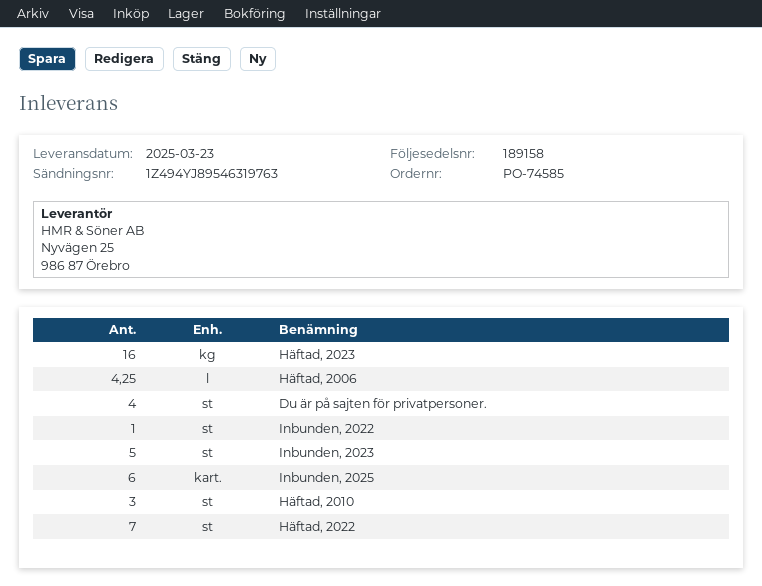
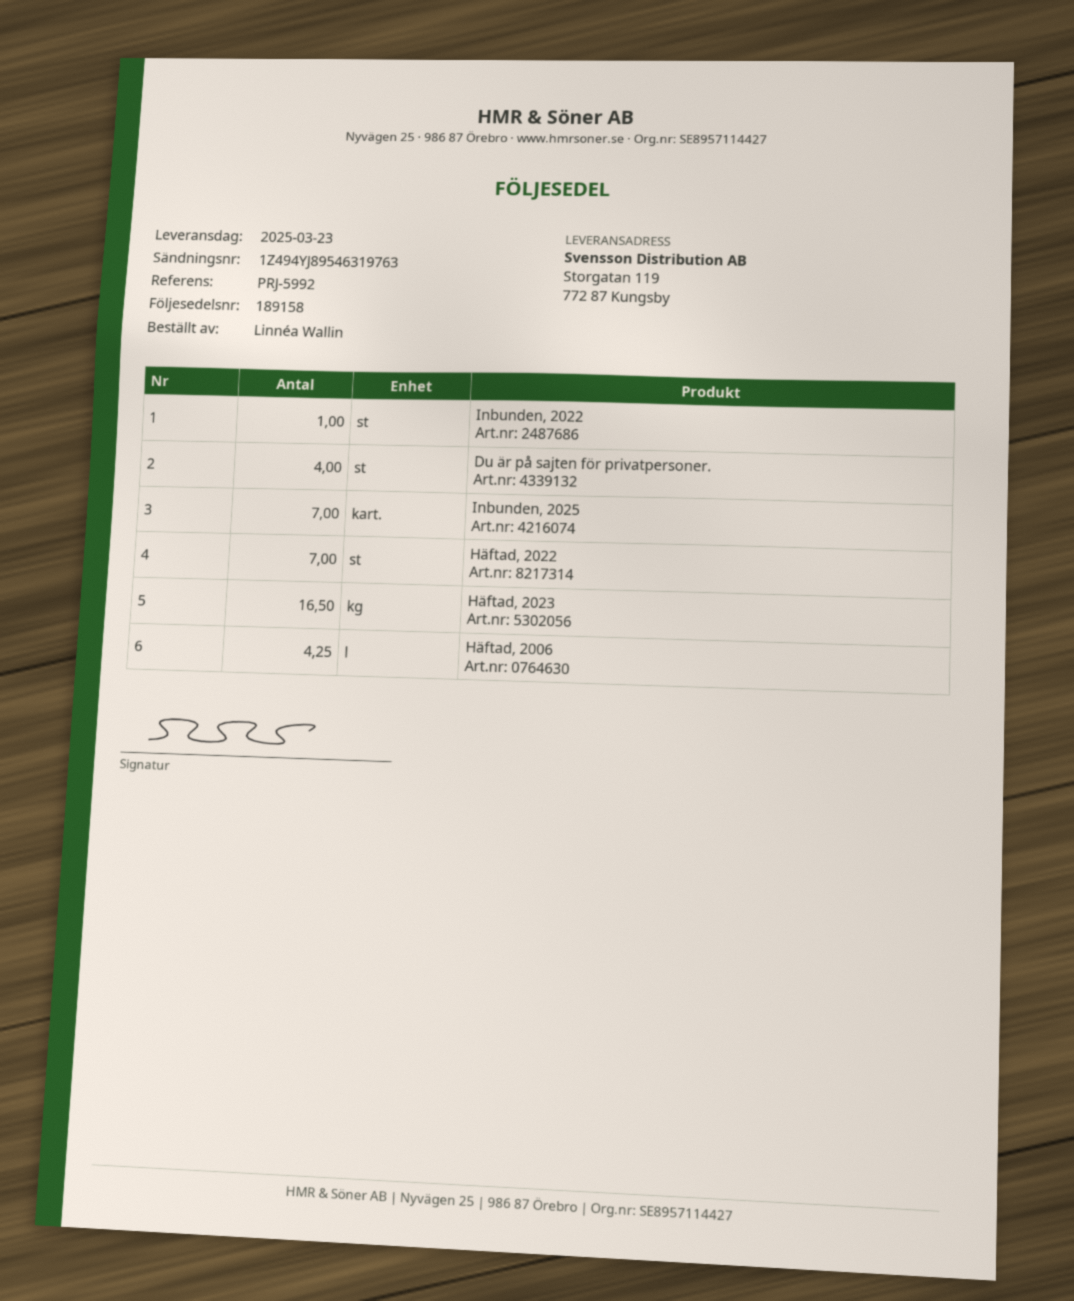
Häftad, 2023: 16 -> 16.5
Inbunden, 2023: 5 -> none
Inbunden, 2025: 6 -> 7
Häftad, 2010: 3 -> none

